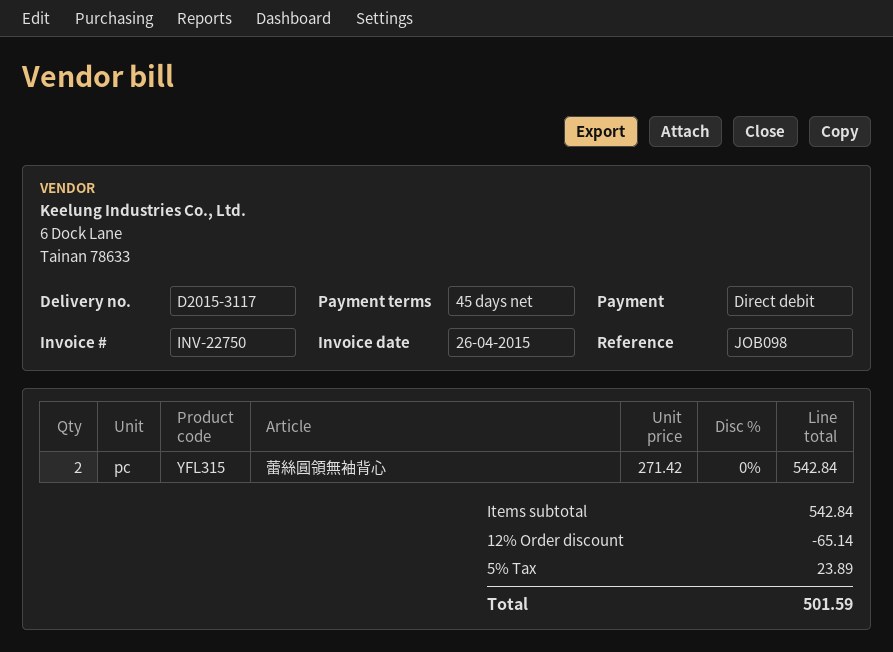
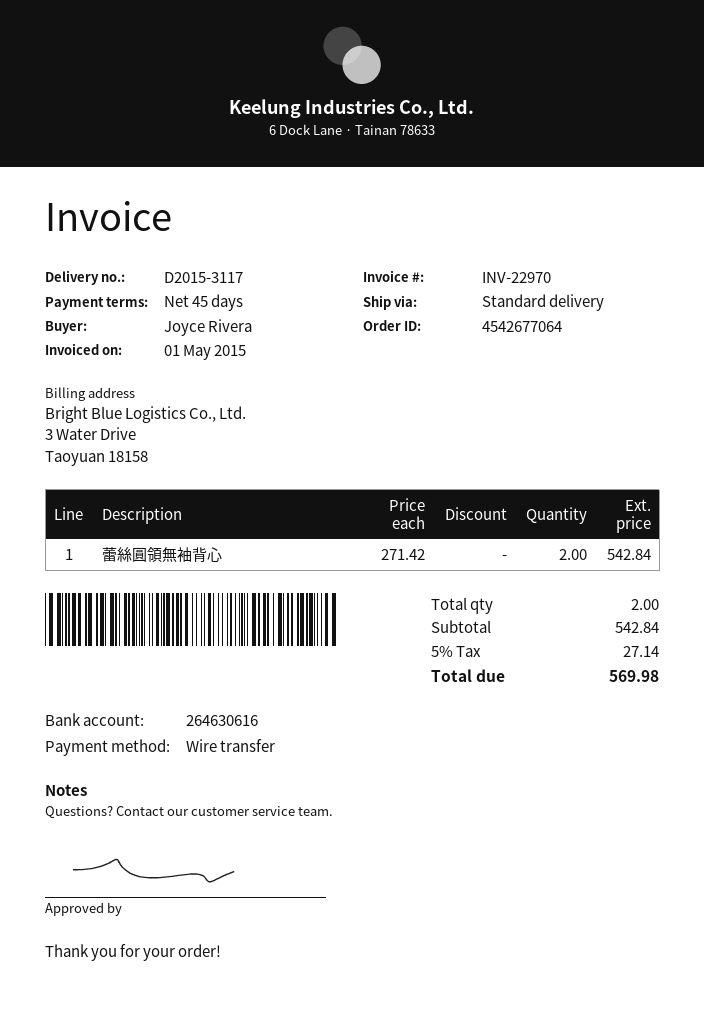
invoice number: INV-22750 -> INV-22970
invoice date: 2015-04-26 -> 2015-05-01
payment method: direct debit -> bank transfer
discount: 12% = 65.14 -> none
tax: 5% = 23.89 -> 5% = 27.14
total: 501.59 -> 569.98

